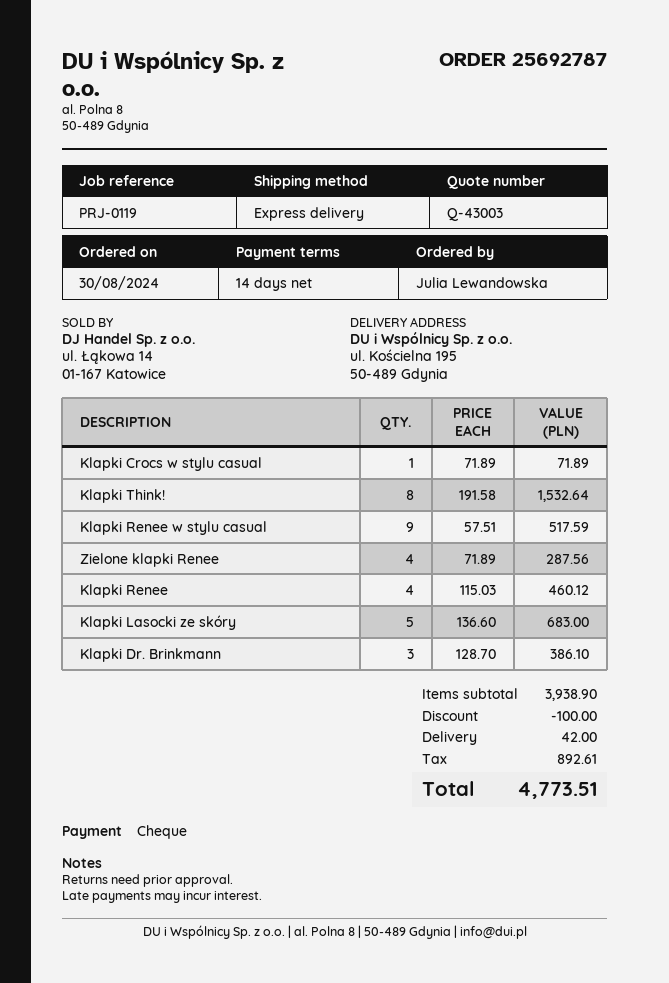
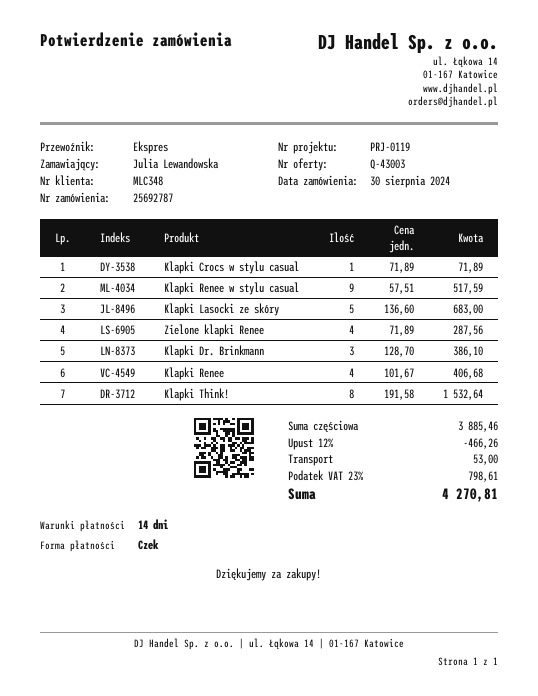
Klapki Renee: 4 x 115.03 = 460.12 -> 4 x 101.67 = 406.68
subtotal: 3938.90 -> 3885.46
discount: 100.00 -> 466.26
shipping: 42.00 -> 53.00
tax: 892.61 -> 798.61
total: 4773.51 -> 4270.81

